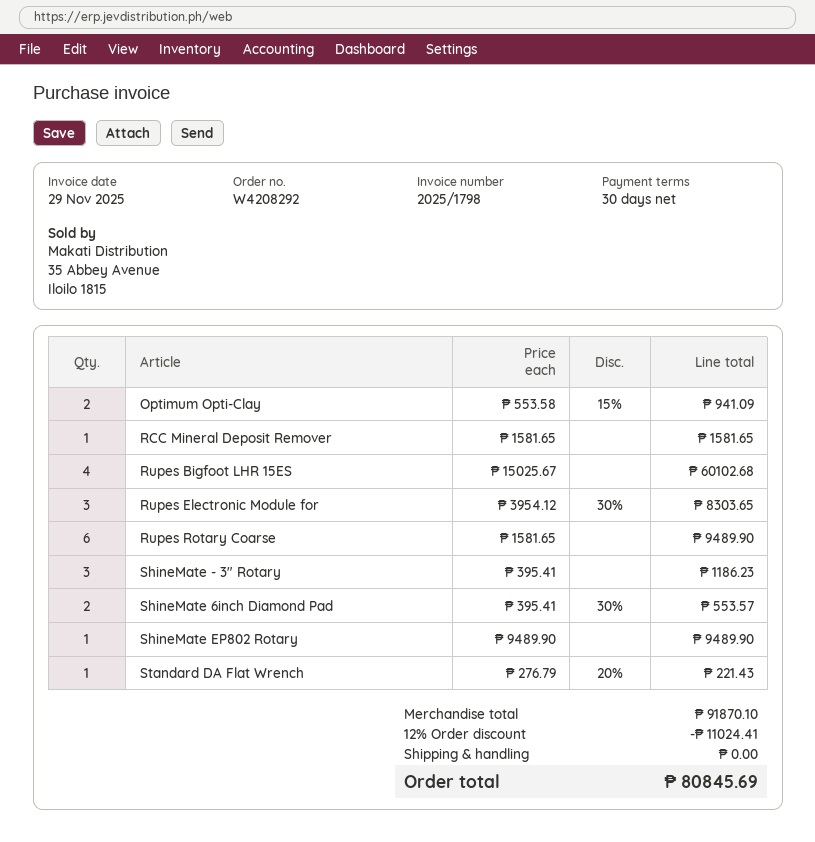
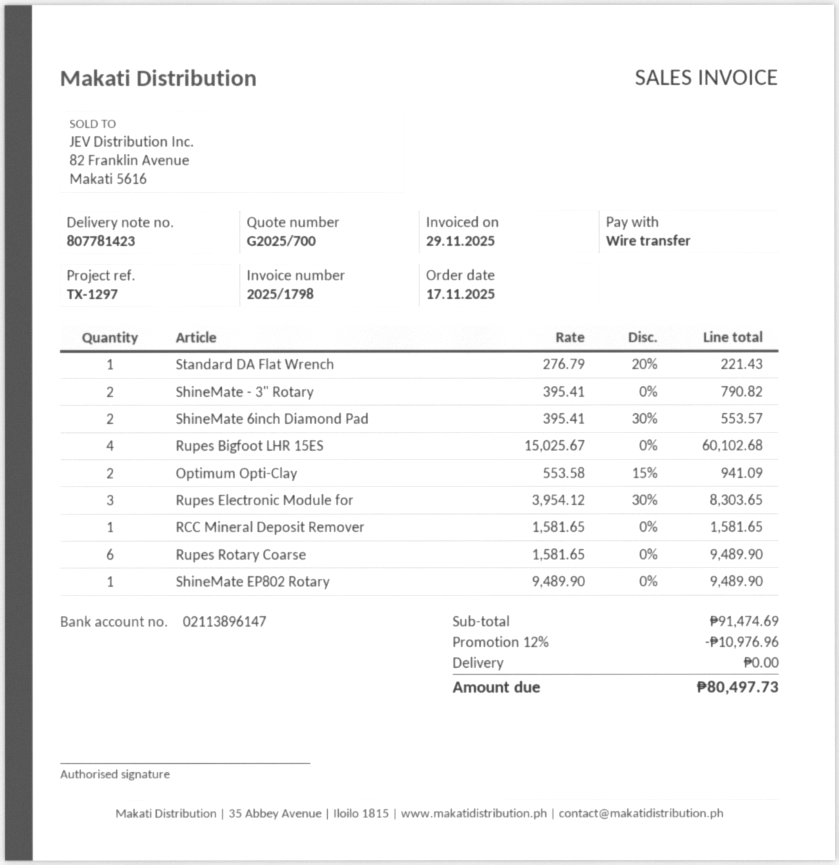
ShineMate - 3" Rotary: 3 x 395.41 = 1186.23 -> 2 x 395.41 = 790.82
subtotal: 91870.10 -> 91474.69
discount: 12% = 11024.41 -> 12% = 10976.96
total: 80845.69 -> 80497.73

